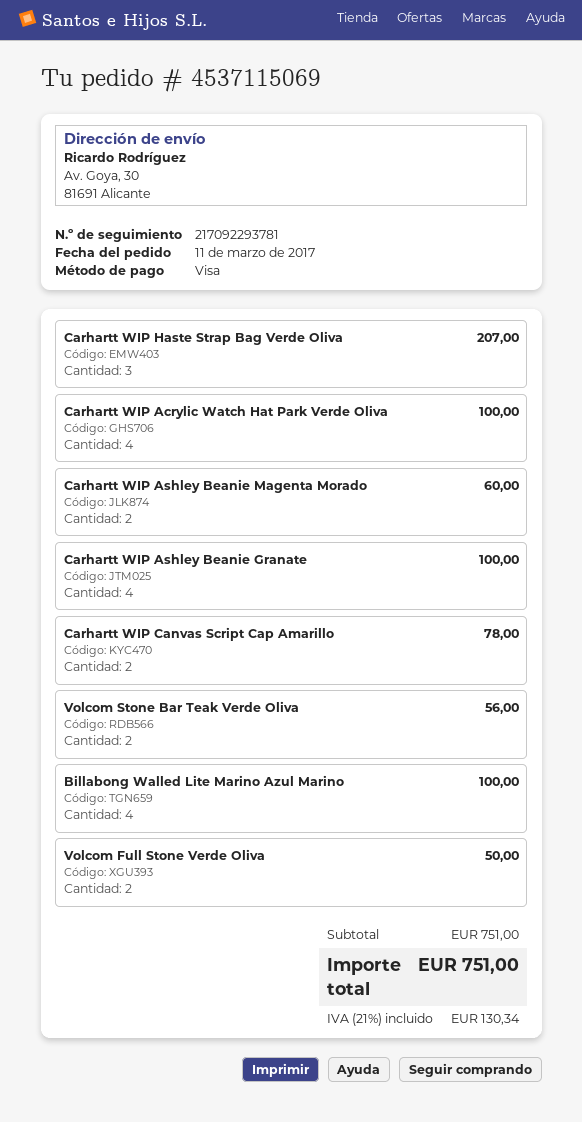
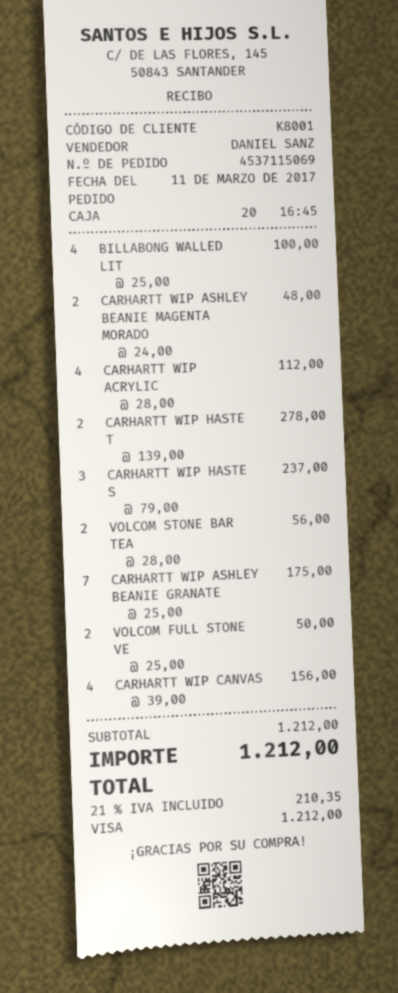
Carhartt WIP Haste Strap Bag Verde Oliva: 3 for 207.00 -> 3 for 237.00
Carhartt WIP Acrylic Watch Hat Park Verde Oliva: 4 for 100.00 -> 4 for 112.00
Carhartt WIP Ashley Beanie Magenta Morado: 2 for 60.00 -> 2 for 48.00
Carhartt WIP Ashley Beanie Granate: 4 for 100.00 -> 7 for 175.00
Carhartt WIP Canvas Script Cap Amarillo: 2 for 78.00 -> 4 for 156.00
CARHARTT WIP HASTE T: none -> 2 for 278.00
subtotal: 751.00 -> 1212.00
tax: 21% = 130.34 -> 21% = 210.35
total: 751.00 -> 1212.00

